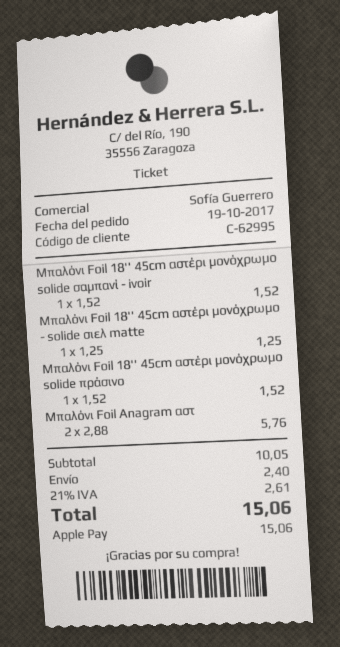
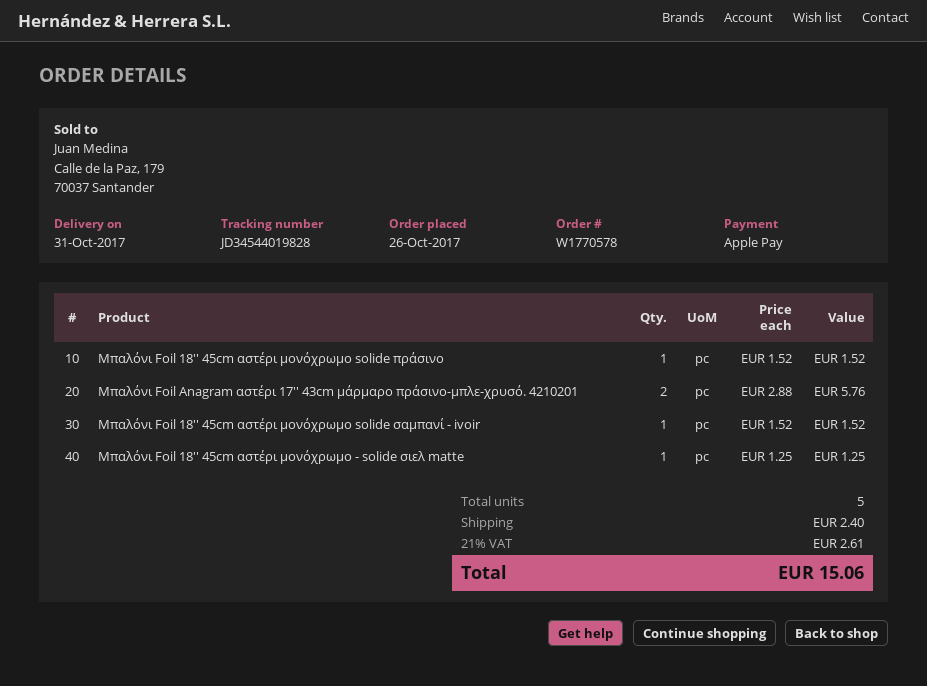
order date: 2017-10-19 -> 2017-10-26

